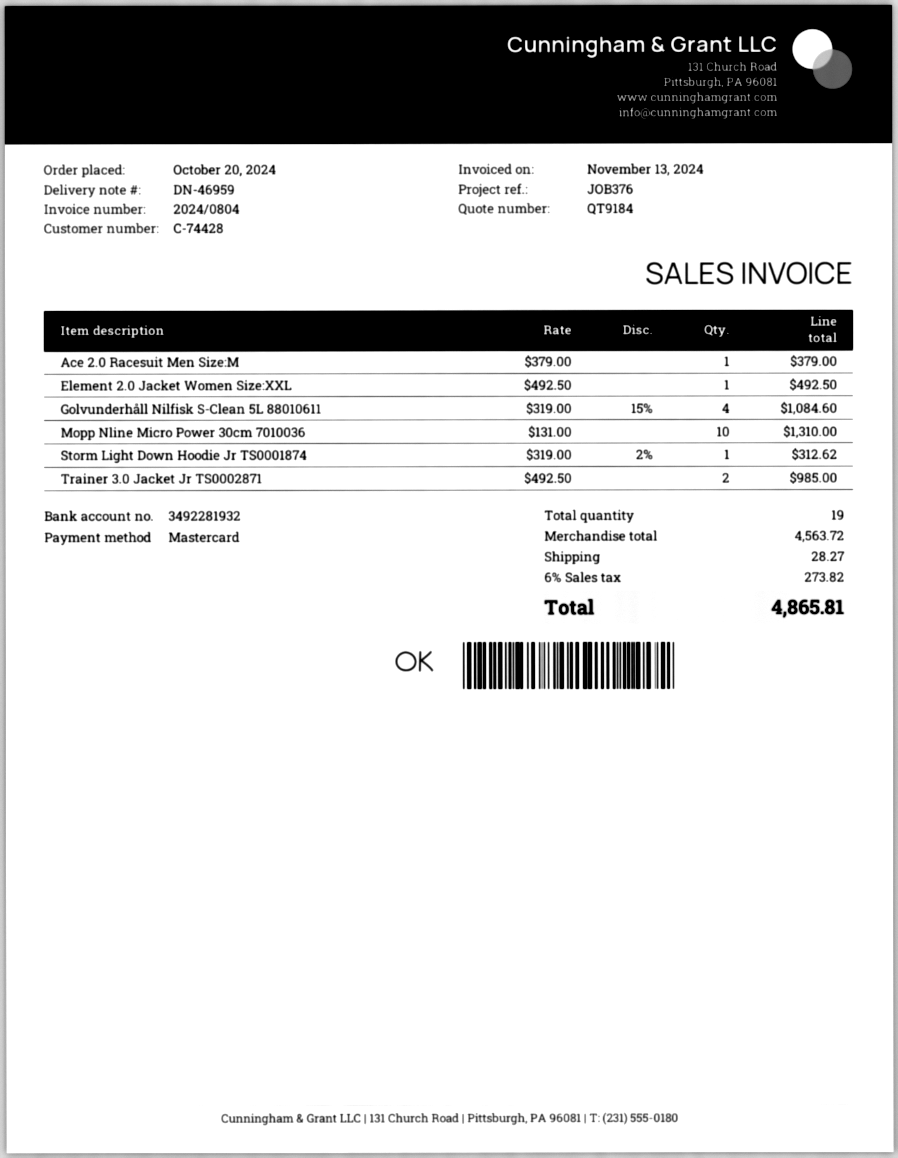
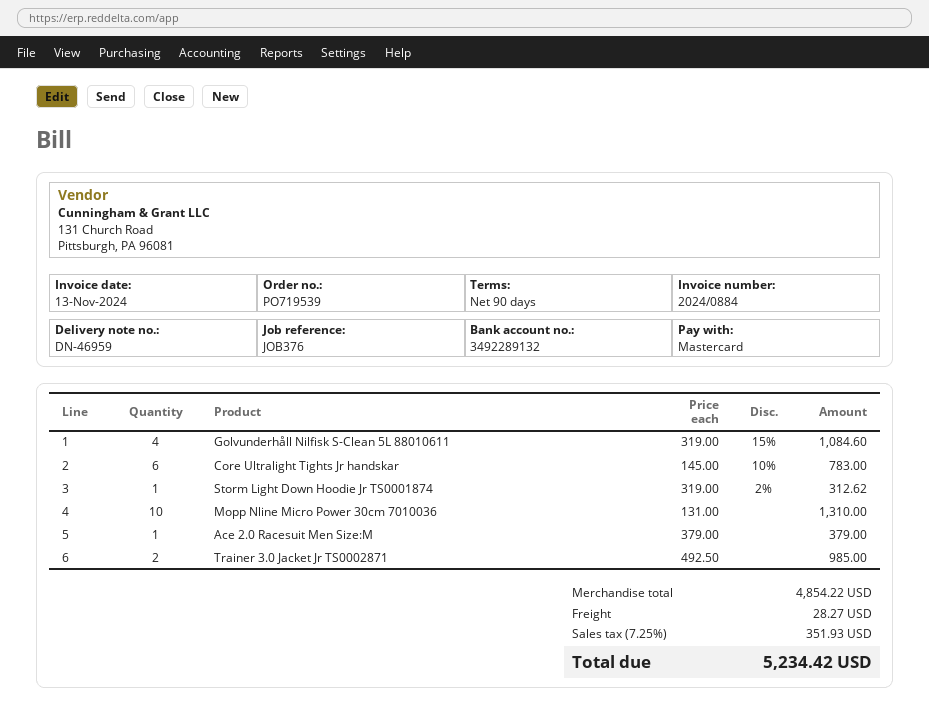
invoice number: 2024/0804 -> 2024/0884
bank account: 3492281932 -> 3492289132
Element 2.0 Jacket Women Size:XXL: 1 x 492.50 = 492.50 -> none
Core Ultralight Tights Jr handskar: none -> 6 x 145.00 - 10% = 783.00
subtotal: 4563.72 -> 4854.22
tax: 6% = 273.82 -> 7.25% = 351.93
total: 4865.81 -> 5234.42

